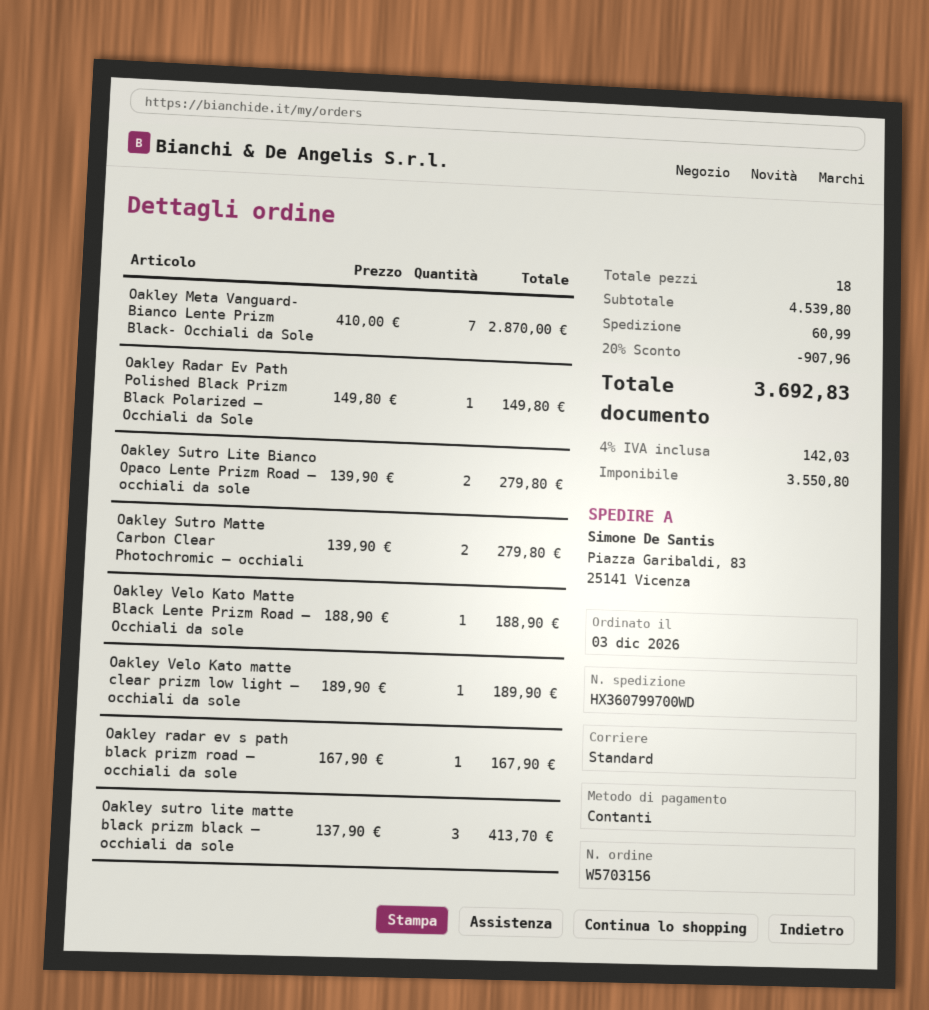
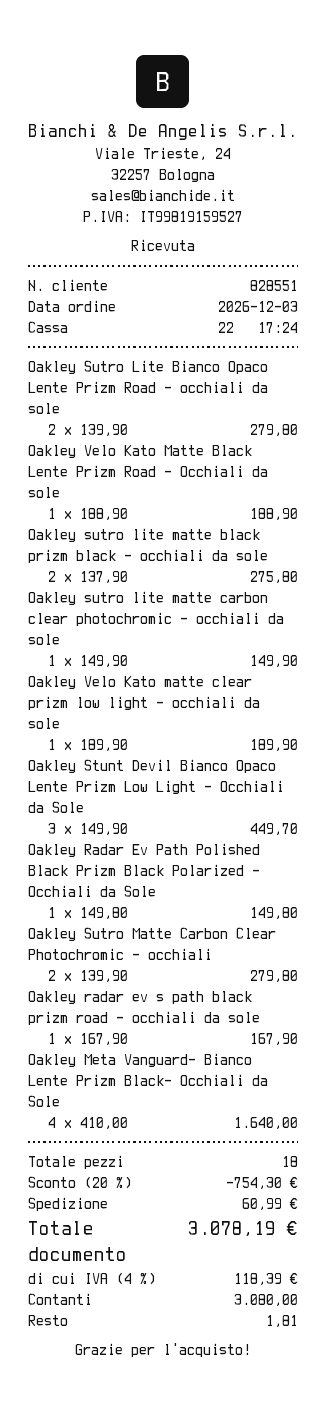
Oakley Meta Vanguard- Bianco Lente Prizm Black- Occhiali da Sole: 7 x 410.00 = 2870.00 -> 4 x 410.00 = 1640.00
Oakley sutro lite matte black prizm black – occhiali da sole: 3 x 137.90 = 413.70 -> 2 x 137.90 = 275.80
Oakley sutro lite matte carbon clear photochromic – occhiali da sole: none -> 1 x 149.90 = 149.90
Oakley Stunt Devil Bianco Opaco Lente Prizm Low Light – Occhiali da Sole: none -> 3 x 149.90 = 449.70
discount: 20% = 907.96 -> 20% = 754.30
tax: 4% = 142.03 -> 4% = 118.39
total: 3692.83 -> 3078.19

